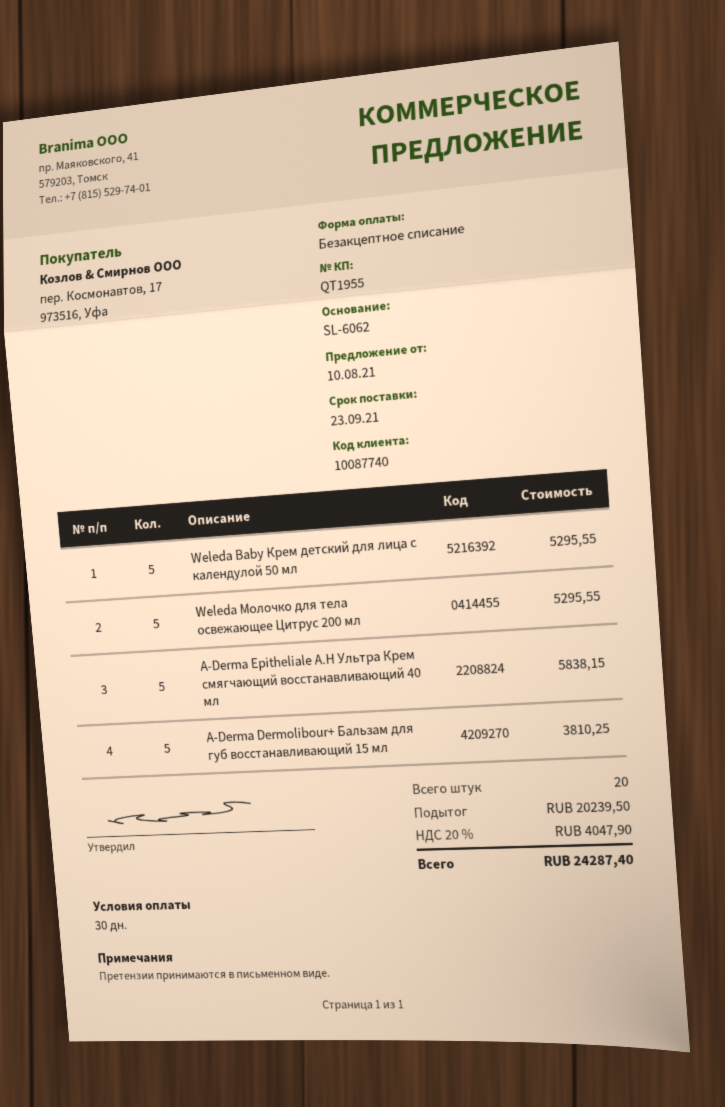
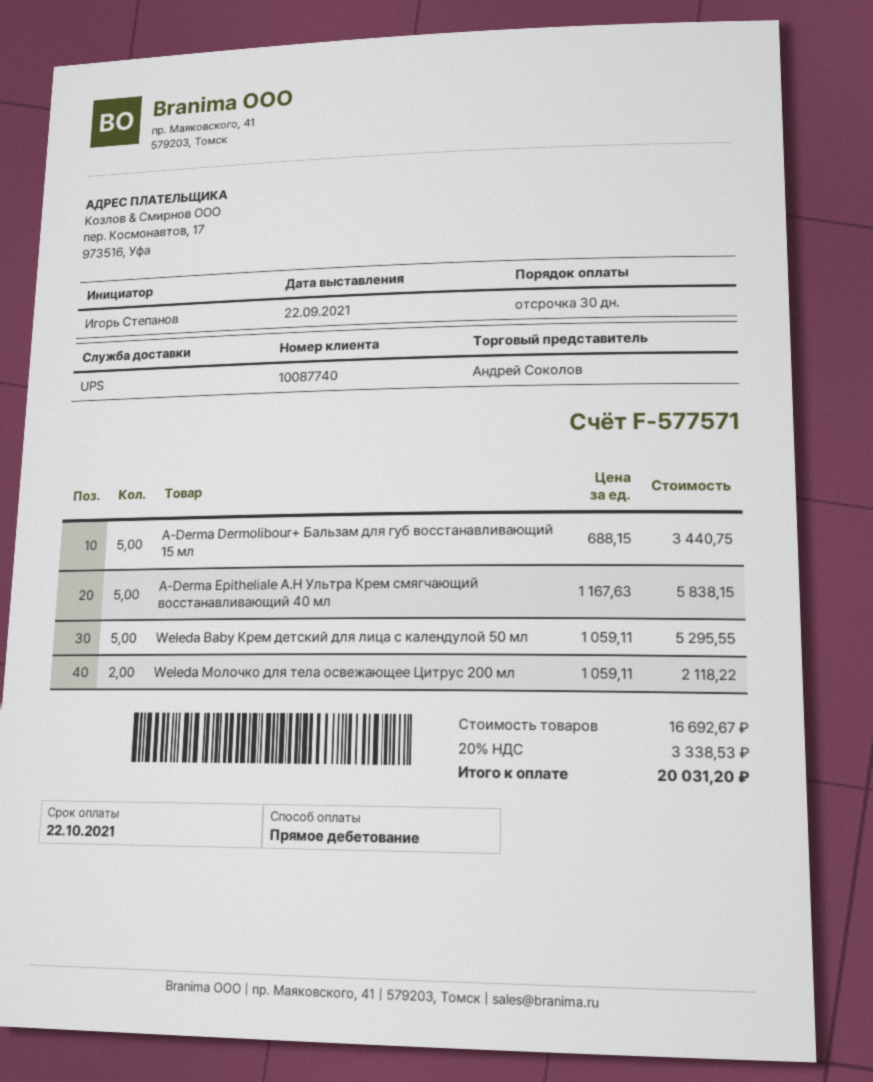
Weleda Молочко для тела освежающее Цитрус 200 мл: 5 for 5295.55 -> 2 for 2118.22
A-Derma Dermolibour+ Бальзам для губ восстанавливающий 15 мл: 5 for 3810.25 -> 5 for 3440.75
subtotal: 20239.50 -> 16692.67
tax: 20% = 4047.90 -> 20% = 3338.53
total: 24287.40 -> 20031.20

